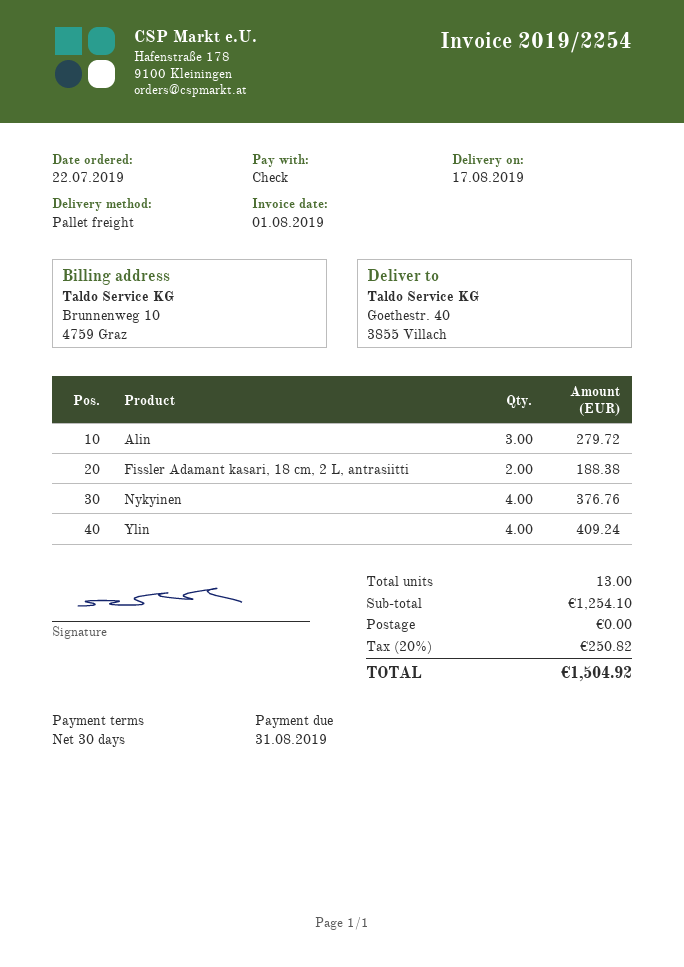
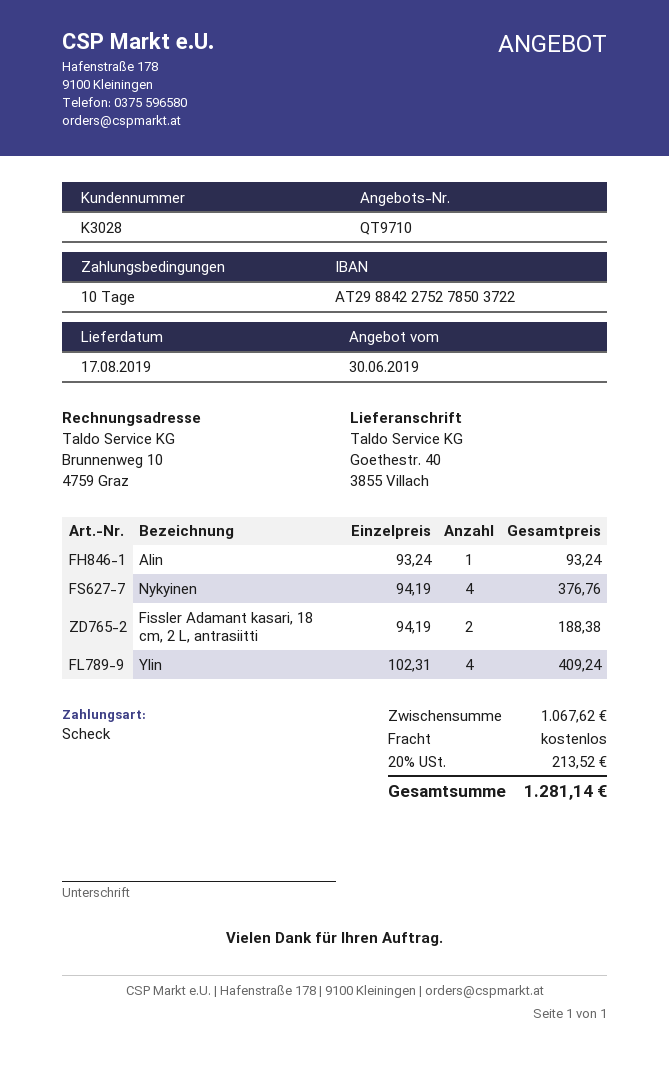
payment terms: 30 days -> 10 days
Alin: 3 for 279.72 -> 1 for 93.24
subtotal: 1254.10 -> 1067.62
tax: 20% = 250.82 -> 20% = 213.52
total: 1504.92 -> 1281.14

